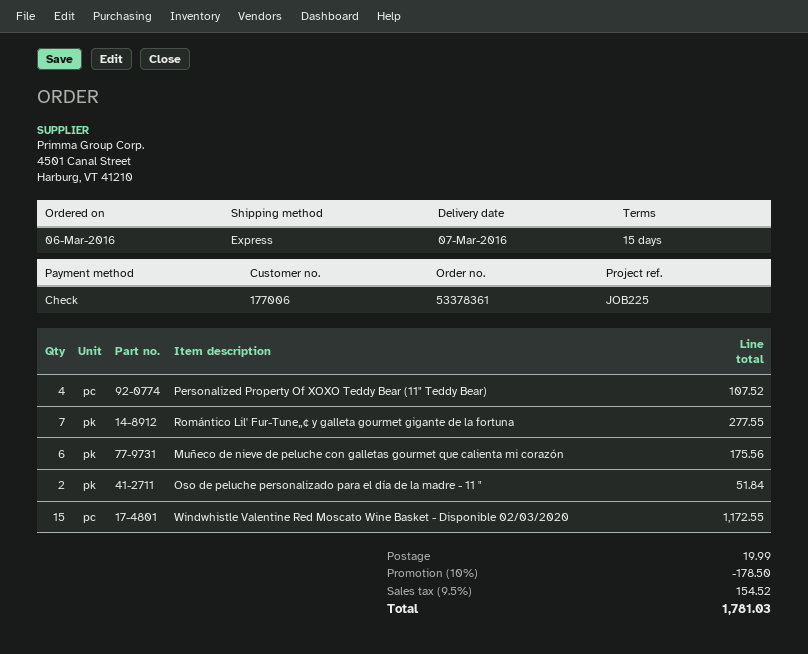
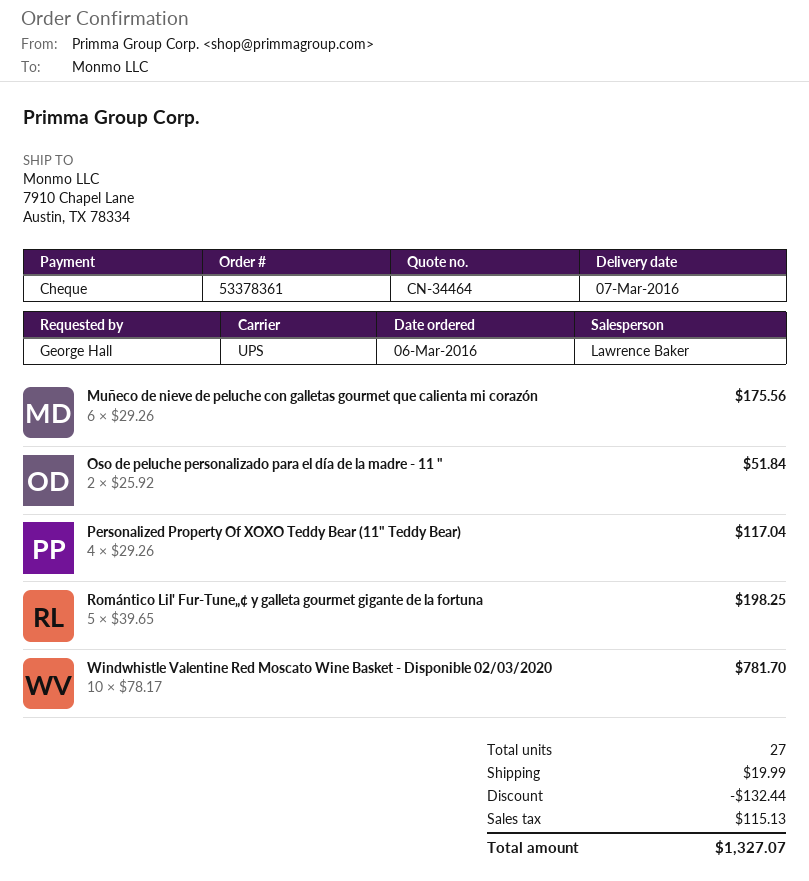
shipping method: express -> UPS
Personalized Property Of XOXO Teddy Bear (11" Teddy Bear): 4 for 107.52 -> 4 for 117.04
Romántico Lil' Fur-Tune„¢ y galleta gourmet gigante de la fortuna: 7 for 277.55 -> 5 for 198.25
Windwhistle Valentine Red Moscato Wine Basket - Disponible 02/03/2020: 15 for 1172.55 -> 10 for 781.70
discount: 178.50 -> 132.44
tax: 154.52 -> 115.13
total: 1781.03 -> 1327.07

